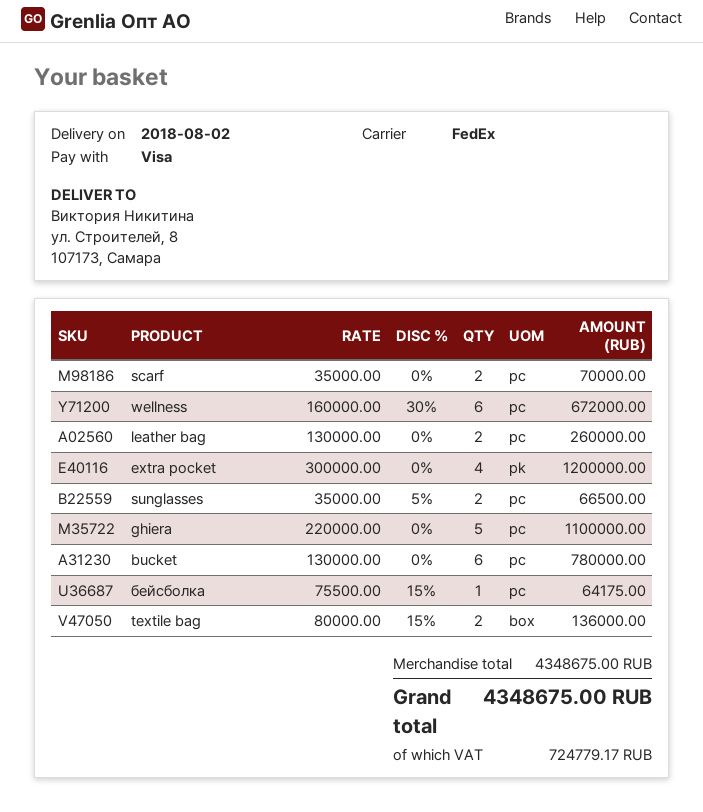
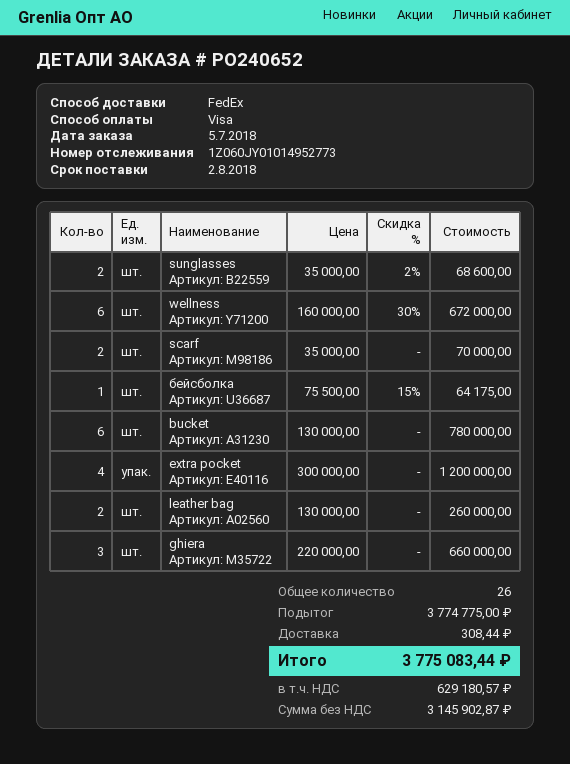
sunglasses: 2 x 35000.00 - 5% = 66500.00 -> 2 x 35000.00 - 2% = 68600.00
ghiera: 5 x 220000.00 = 1100000.00 -> 3 x 220000.00 = 660000.00
textile bag: 2 x 80000.00 - 15% = 136000.00 -> none
subtotal: 4348675.00 -> 3774775.00
shipping: none -> 308.44
tax: 724779.17 -> 629180.57
total: 4348675.00 -> 3775083.44

